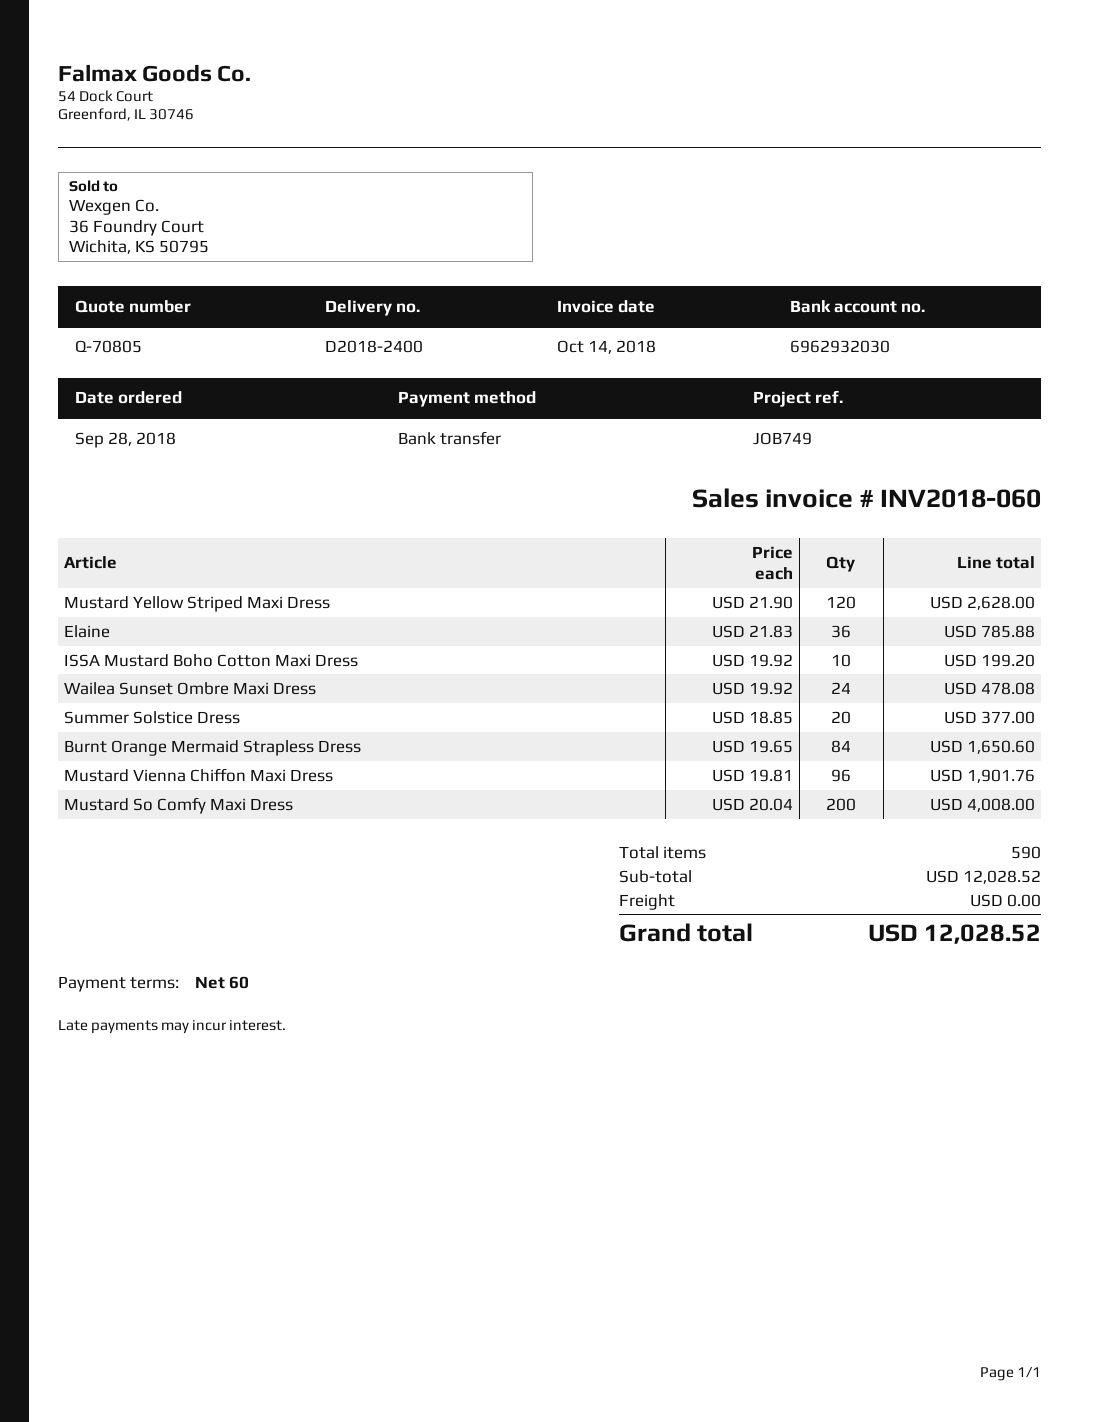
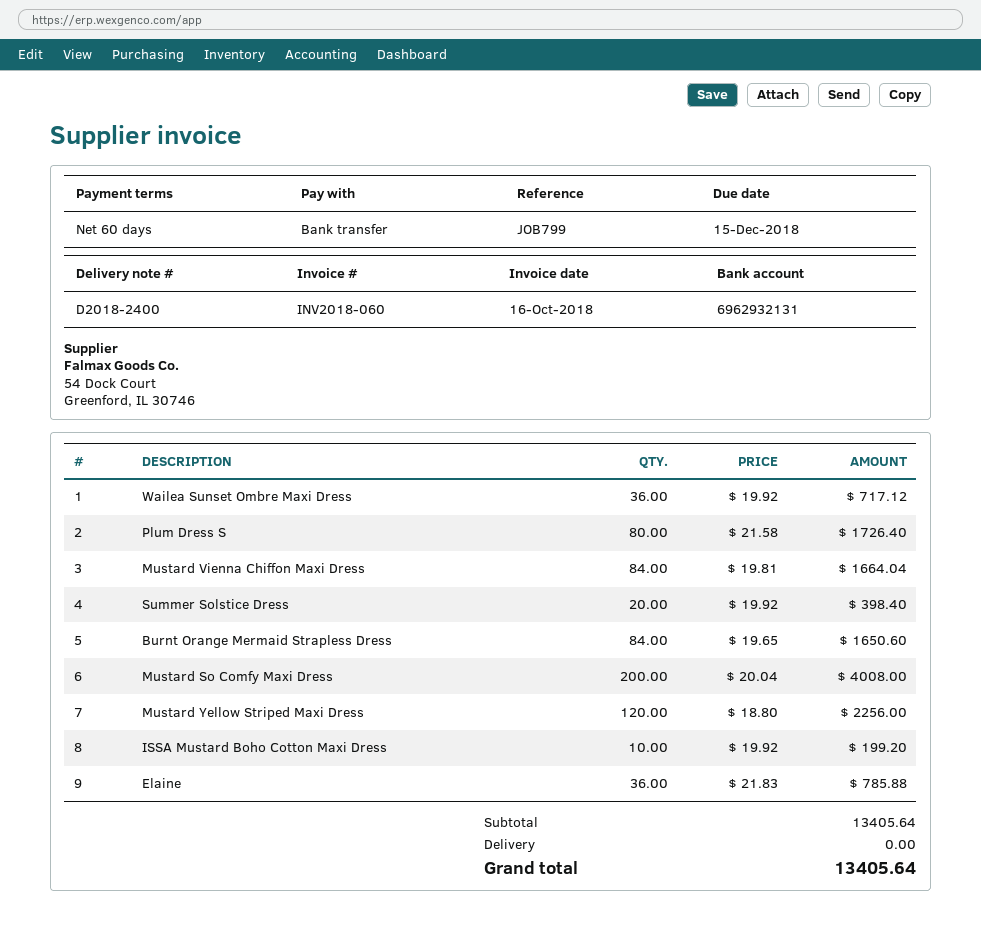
invoice date: 2018-10-14 -> 2018-10-16
reference: JOB749 -> JOB799
bank account: 6962932030 -> 6962932131
Mustard Yellow Striped Maxi Dress: 120 x 21.90 = 2628.00 -> 120 x 18.80 = 2256.00
Wailea Sunset Ombre Maxi Dress: 24 x 19.92 = 478.08 -> 36 x 19.92 = 717.12
Summer Solstice Dress: 20 x 18.85 = 377.00 -> 20 x 19.92 = 398.40
Mustard Vienna Chiffon Maxi Dress: 96 x 19.81 = 1901.76 -> 84 x 19.81 = 1664.04
Plum Dress S: none -> 80 x 21.58 = 1726.40
subtotal: 12028.52 -> 13405.64
total: 12028.52 -> 13405.64

